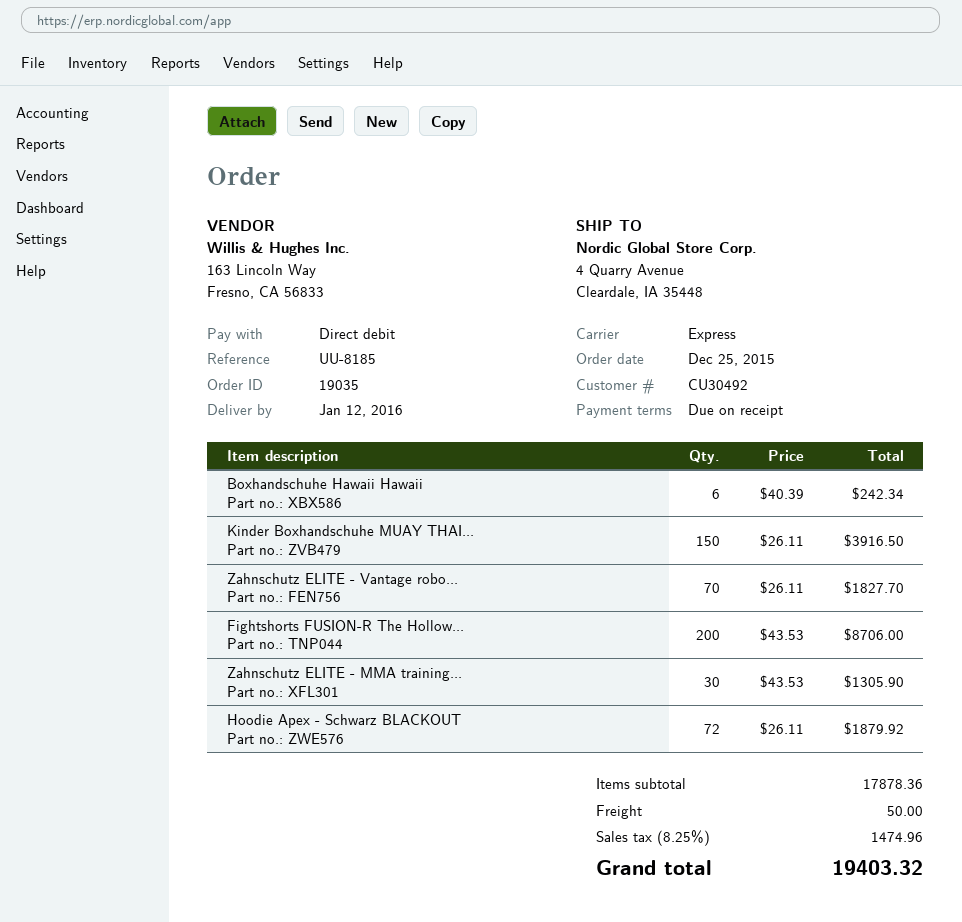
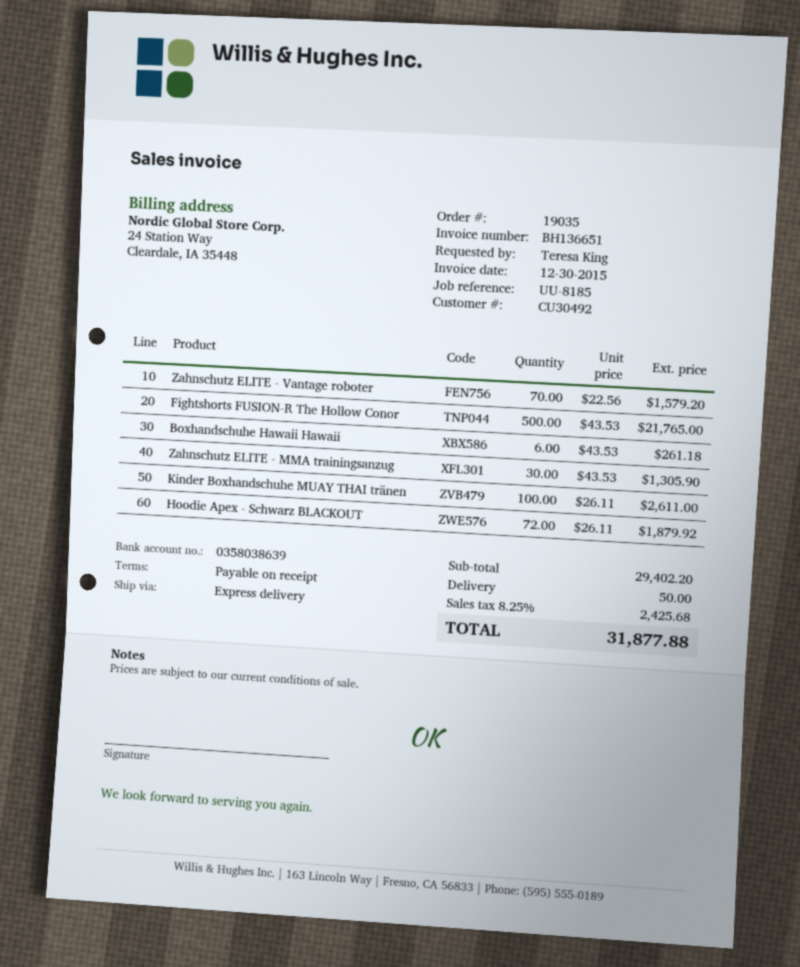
Boxhandschuhe Hawaii Hawaii: 6 x 40.39 = 242.34 -> 6 x 43.53 = 261.18
Kinder Boxhandschuhe MUAY THAI...: 150 x 26.11 = 3916.50 -> 100 x 26.11 = 2611.00
Zahnschutz ELITE - Vantage robo...: 70 x 26.11 = 1827.70 -> 70 x 22.56 = 1579.20
Fightshorts FUSION-R The Hollow...: 200 x 43.53 = 8706.00 -> 500 x 43.53 = 21765.00
subtotal: 17878.36 -> 29402.20
tax: 8.25% = 1474.96 -> 8.25% = 2425.68
total: 19403.32 -> 31877.88

